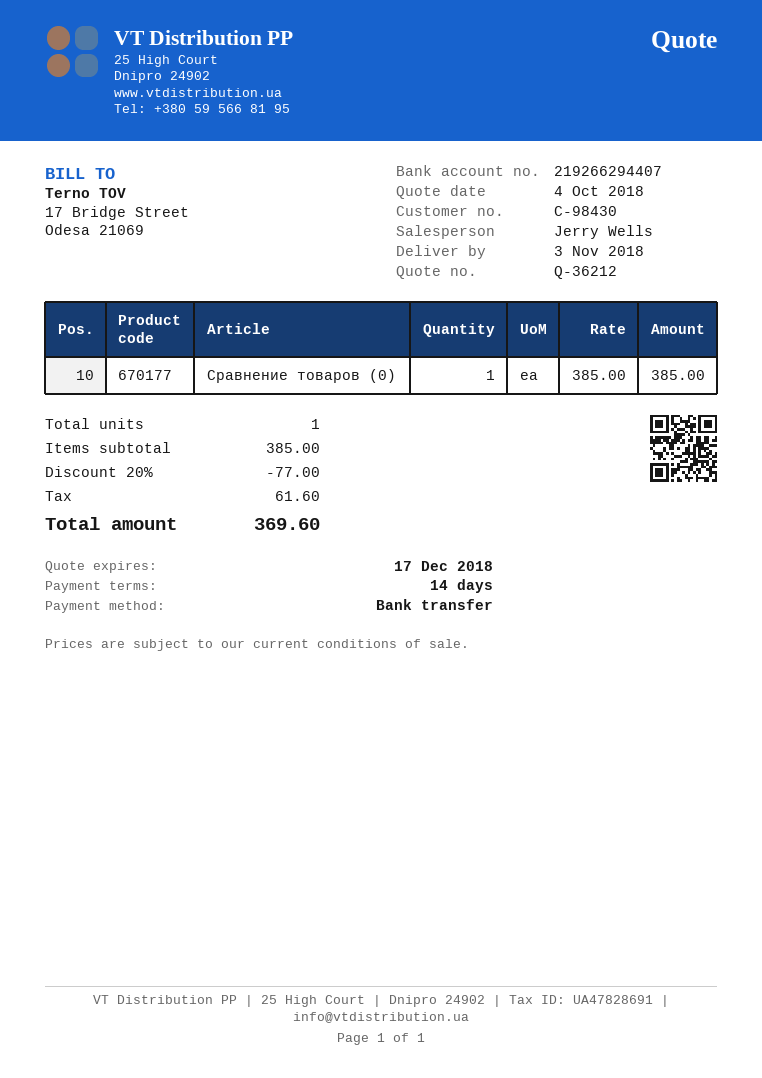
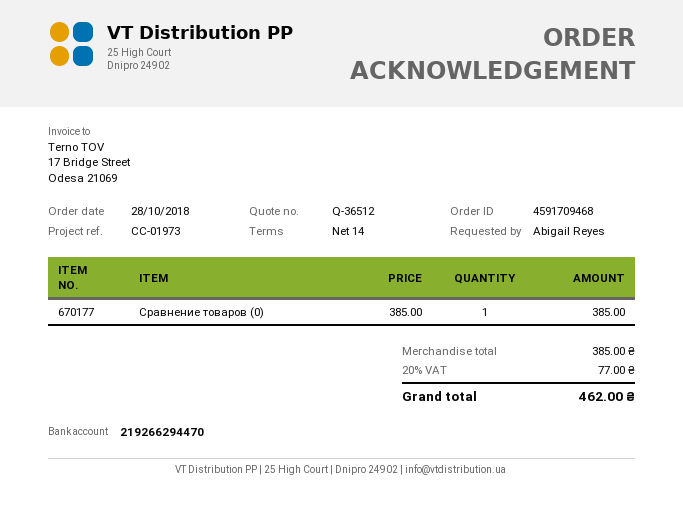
quote number: Q-36212 -> Q-36512
bank account: 219266294407 -> 219266294470
discount: 20% = 77.00 -> none
tax: 61.60 -> 77.00
total: 369.60 -> 462.00

